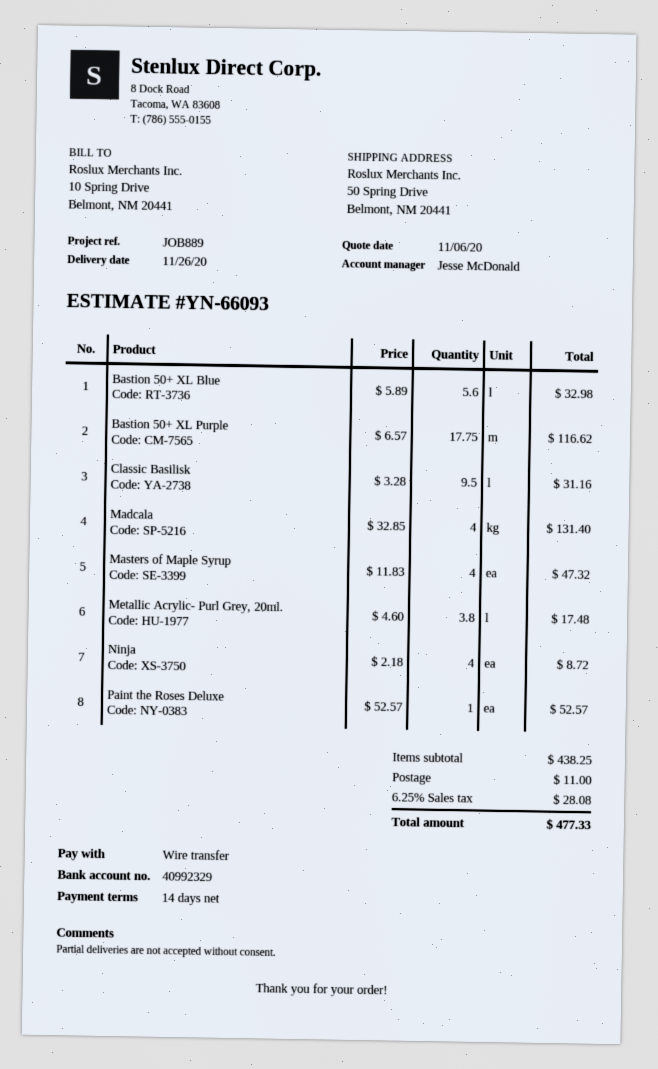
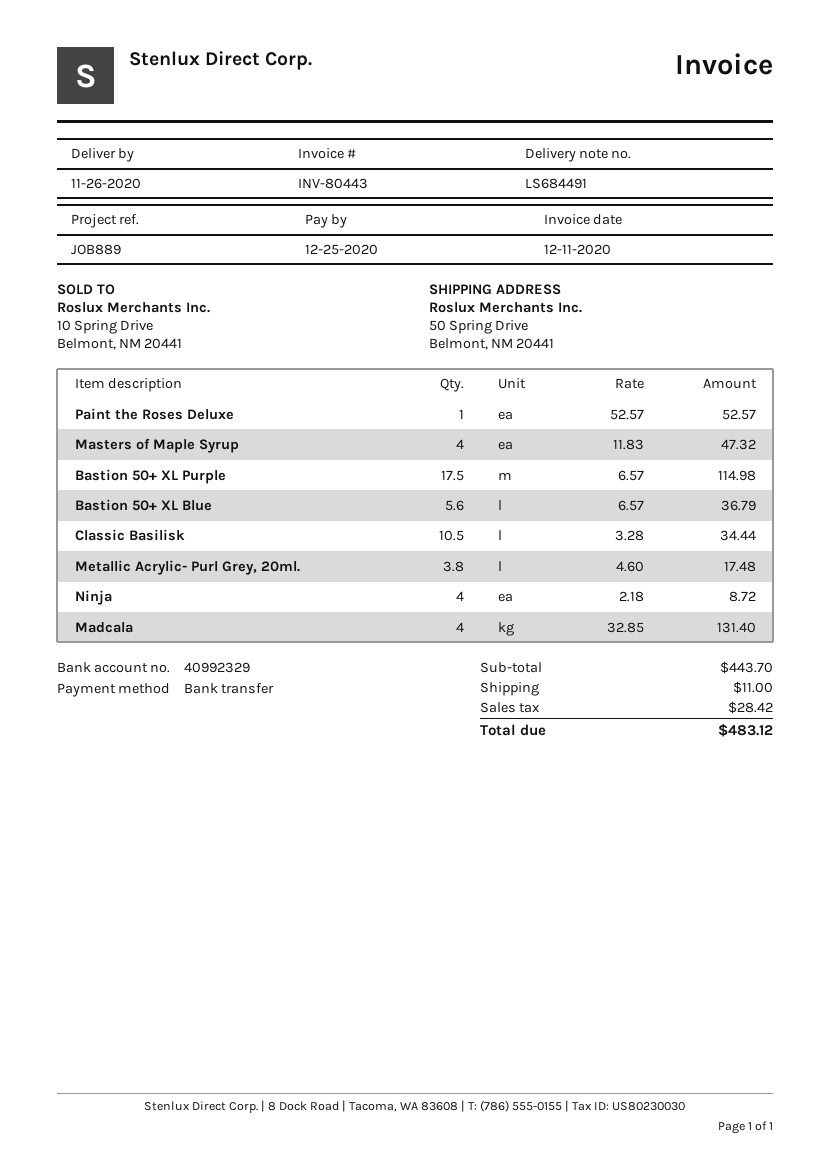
Bastion 50+ XL Blue: 5.6 x 5.89 = 32.98 -> 5.6 x 6.57 = 36.79
Bastion 50+ XL Purple: 17.75 x 6.57 = 116.62 -> 17.5 x 6.57 = 114.98
Classic Basilisk: 9.5 x 3.28 = 31.16 -> 10.5 x 3.28 = 34.44
subtotal: 438.25 -> 443.70
tax: 28.08 -> 28.42
total: 477.33 -> 483.12

